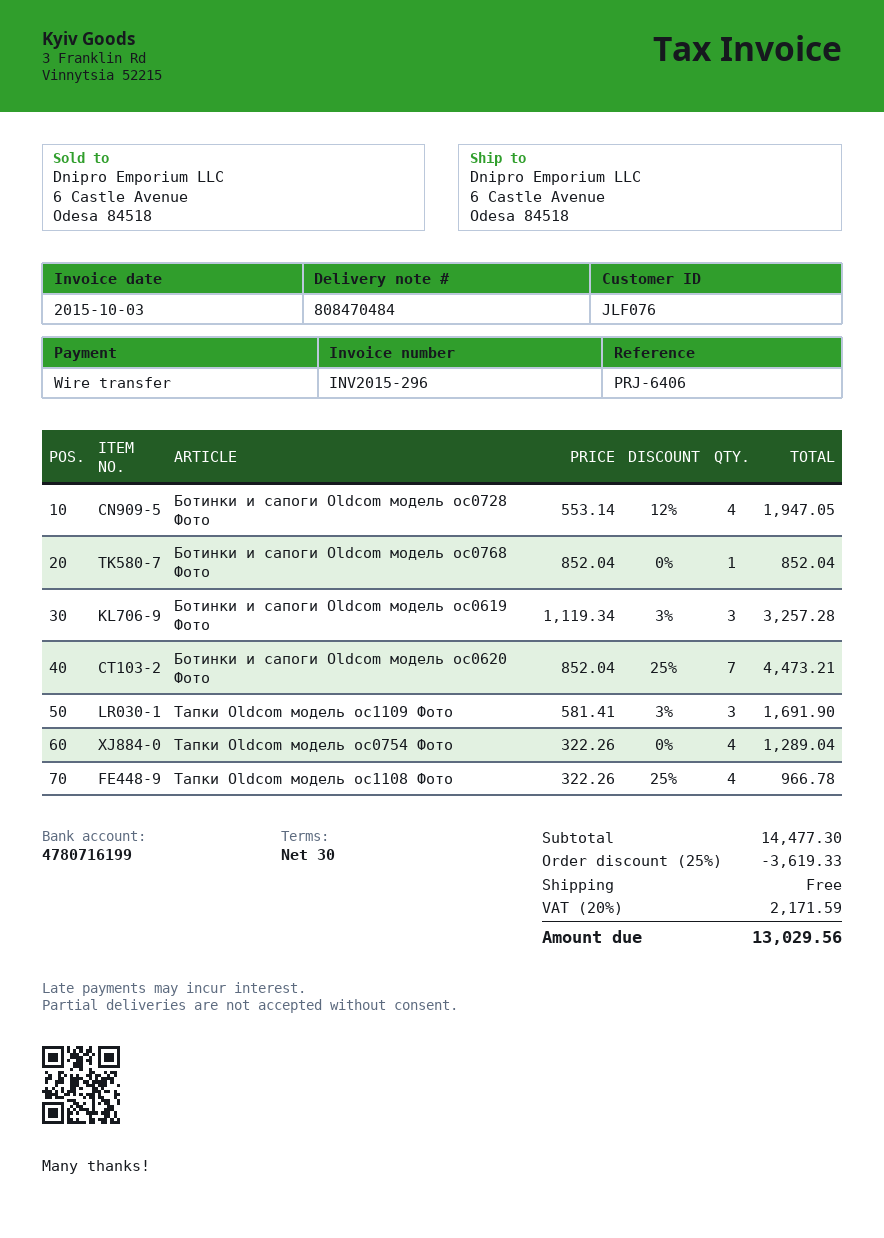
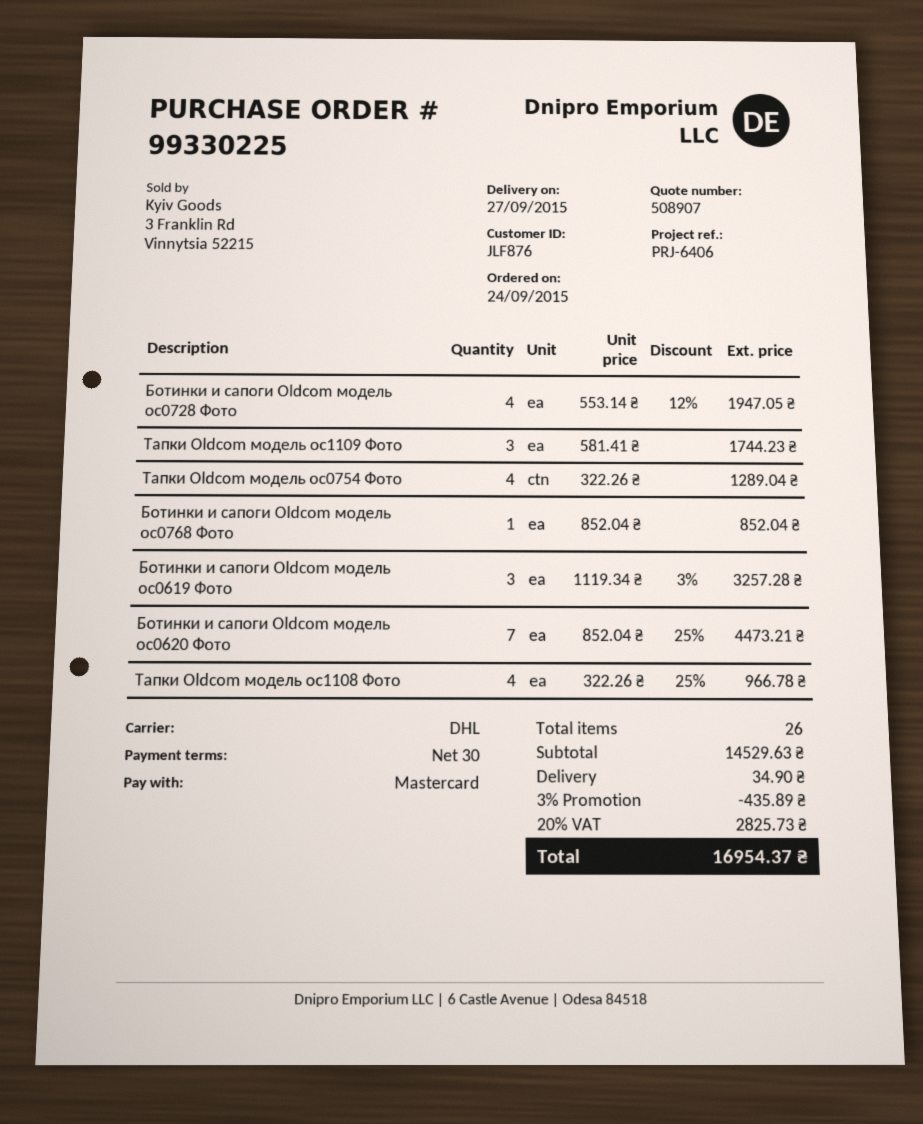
customer number: JLF076 -> JLF876
payment method: bank transfer -> Mastercard
Тапки Oldcom модель oc1109 Фото: 3 x 581.41 - 3% = 1691.90 -> 3 x 581.41 = 1744.23
subtotal: 14477.30 -> 14529.63
discount: 25% = 3619.33 -> 3% = 435.89
shipping: 0.00 -> 34.90
tax: 20% = 2171.59 -> 20% = 2825.73
total: 13029.56 -> 16954.37

